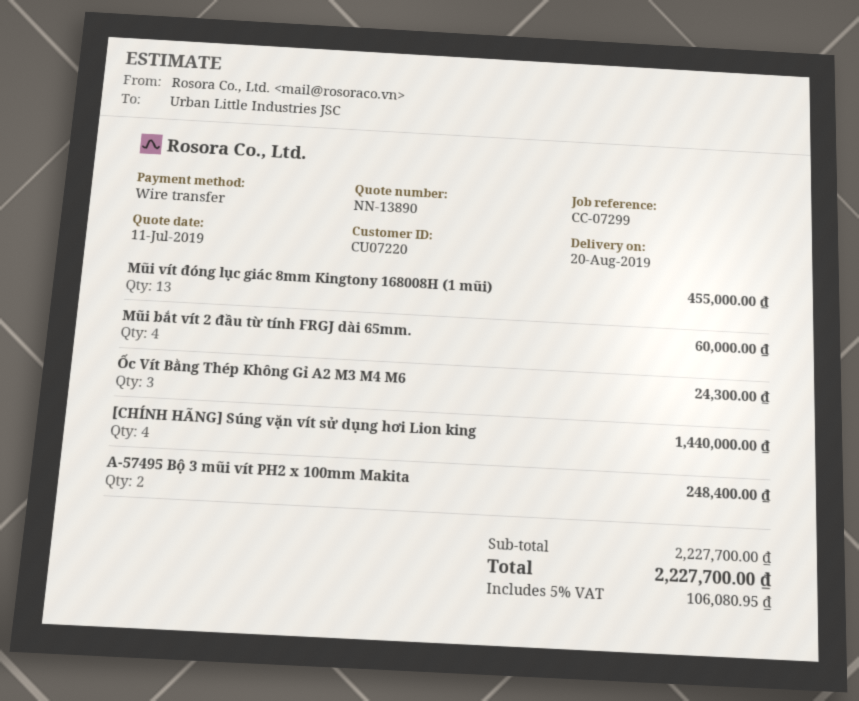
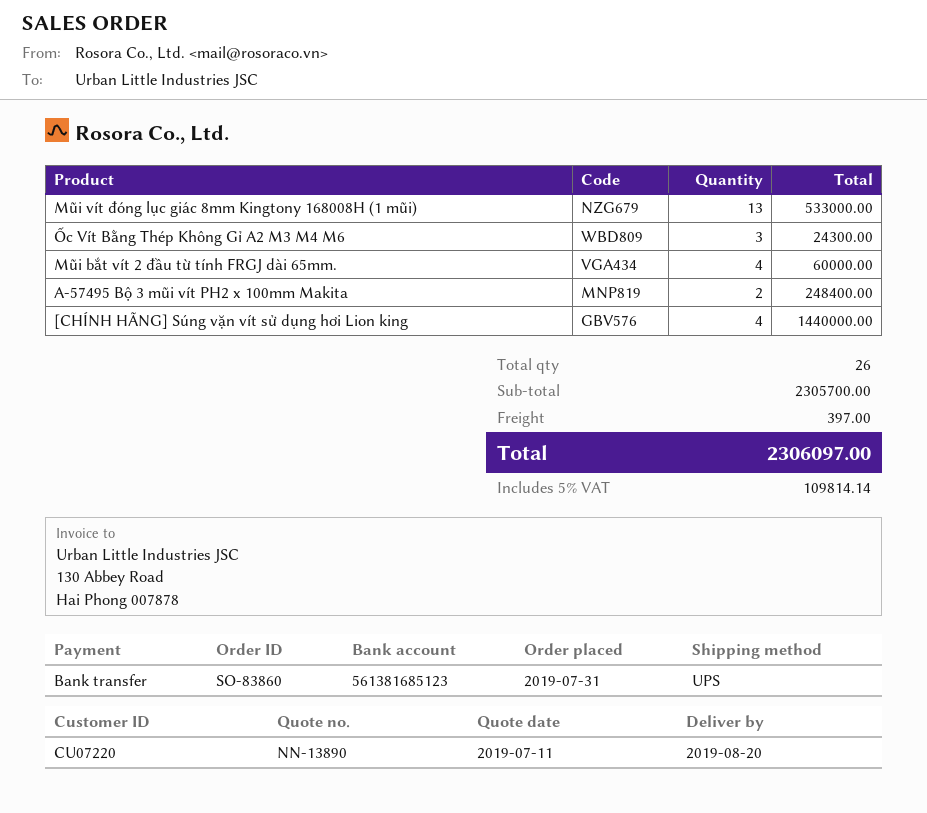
Mũi vít đóng lục giác 8mm Kingtony 168008H (1 mũi): 13 for 455000.00 -> 13 for 533000.00
subtotal: 2227700.00 -> 2305700.00
shipping: none -> 397.00
tax: 5% = 106080.95 -> 5% = 109814.14
total: 2227700.00 -> 2306097.00

